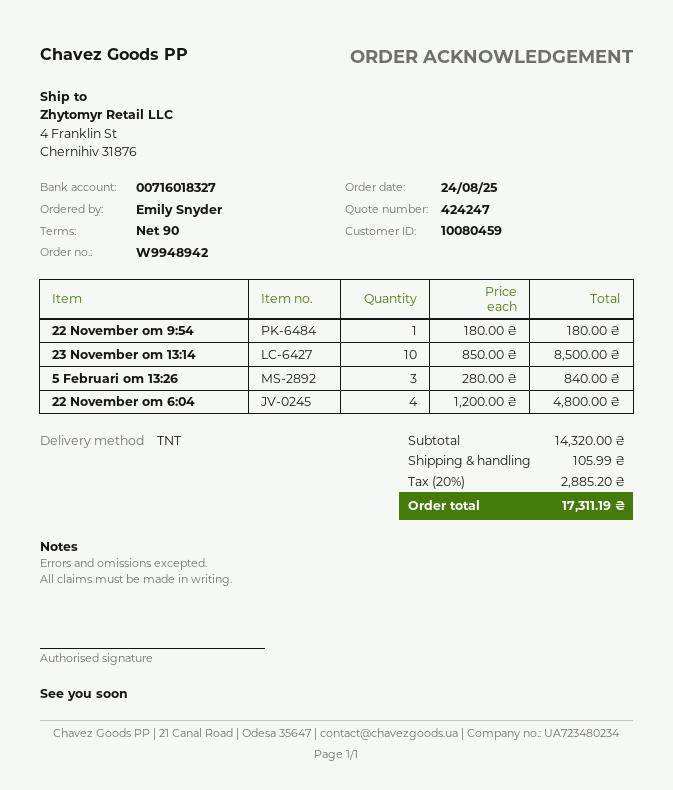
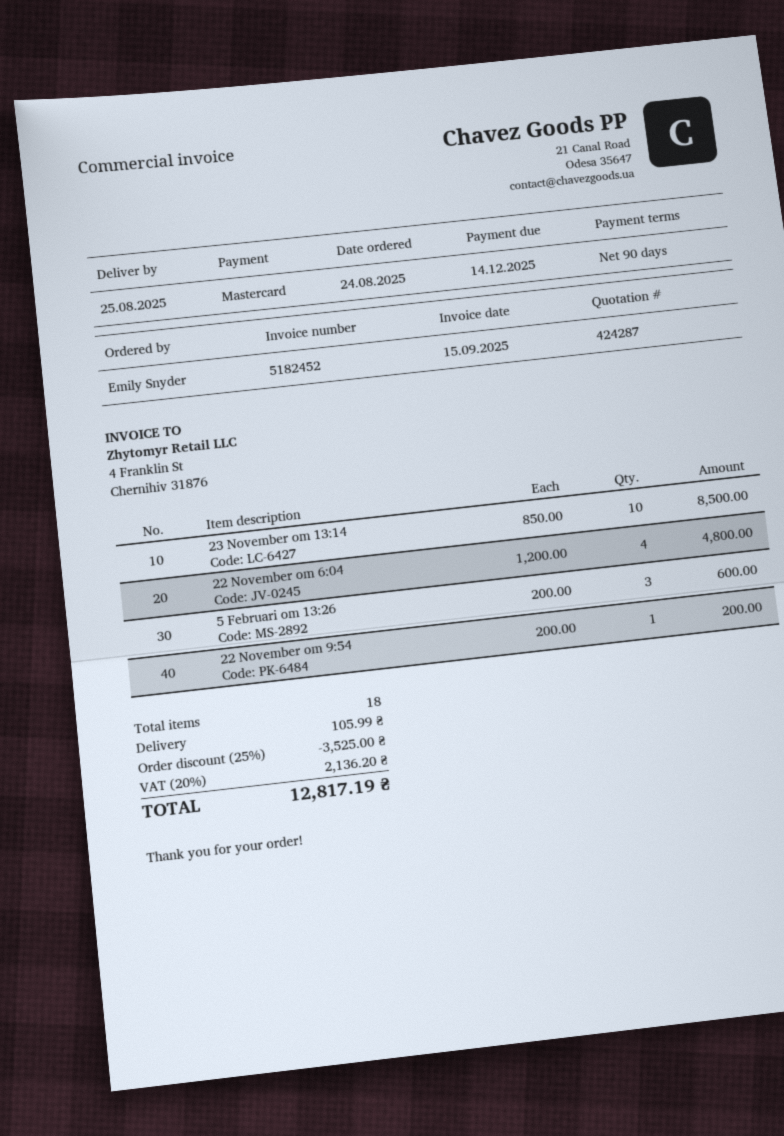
quote number: 424247 -> 424287
22 November om 9:54: 1 x 180.00 = 180.00 -> 1 x 200.00 = 200.00
5 Februari om 13:26: 3 x 280.00 = 840.00 -> 3 x 200.00 = 600.00
discount: none -> 25% = 3525.00
tax: 20% = 2885.20 -> 20% = 2136.20
total: 17311.19 -> 12817.19

